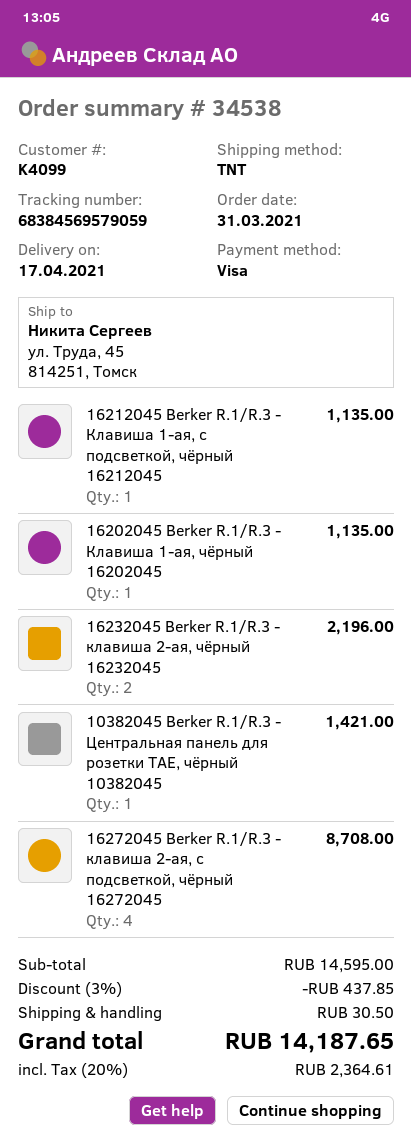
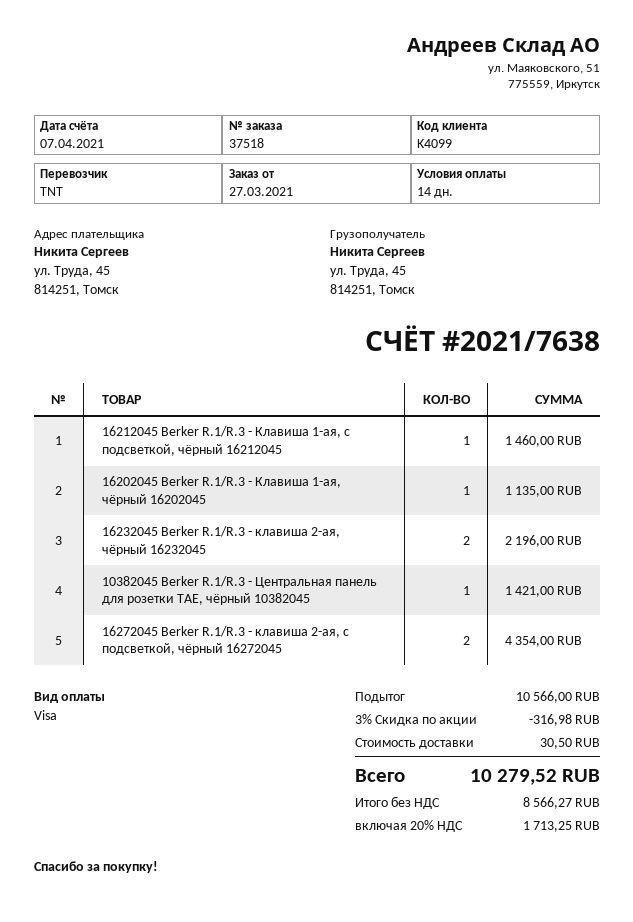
order number: 34538 -> 37518
order date: 2021-03-31 -> 2021-03-27
16212045 Berker R.1/R.3 - Клавиша 1-ая, с подсветкой, чёрный 16212045: 1 for 1135.00 -> 1 for 1460.00
16272045 Berker R.1/R.3 - клавиша 2-ая, с подсветкой, чёрный 16272045: 4 for 8708.00 -> 2 for 4354.00
subtotal: 14595.00 -> 10566.00
discount: 3% = 437.85 -> 3% = 316.98
tax: 20% = 2364.61 -> 20% = 1713.25
total: 14187.65 -> 10279.52

